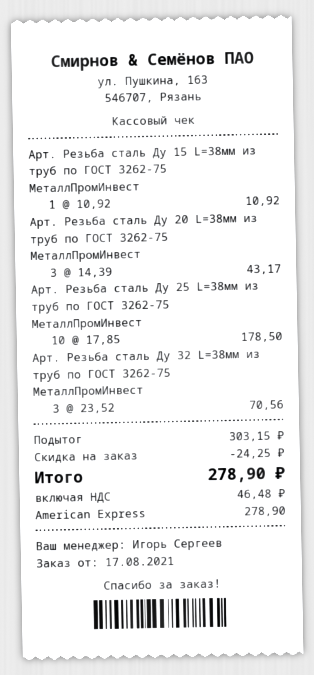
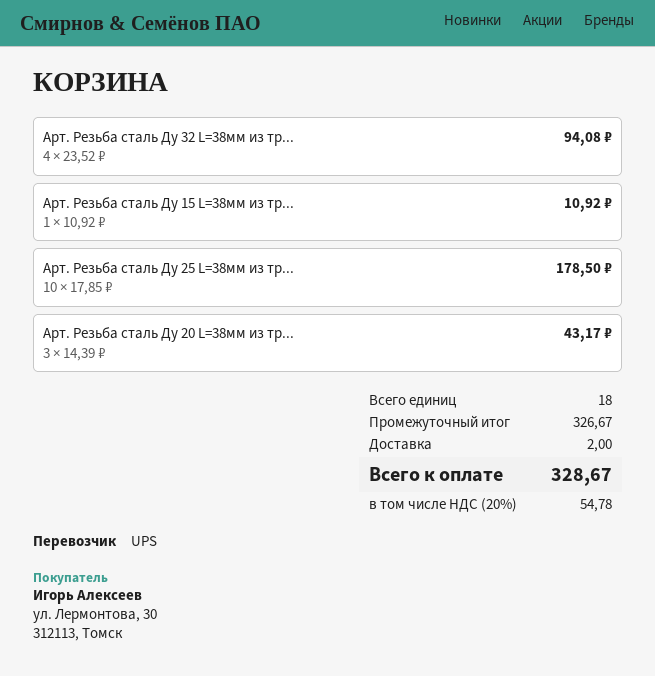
Арт. Резьба сталь Ду 32 L=38мм из труб по ГОСТ 3262-75 МеталлПромИнвест: 3 x 23.52 = 70.56 -> 4 x 23.52 = 94.08
subtotal: 303.15 -> 326.67
discount: 24.25 -> none
shipping: none -> 2.00
tax: 46.48 -> 54.78
total: 278.90 -> 328.67

